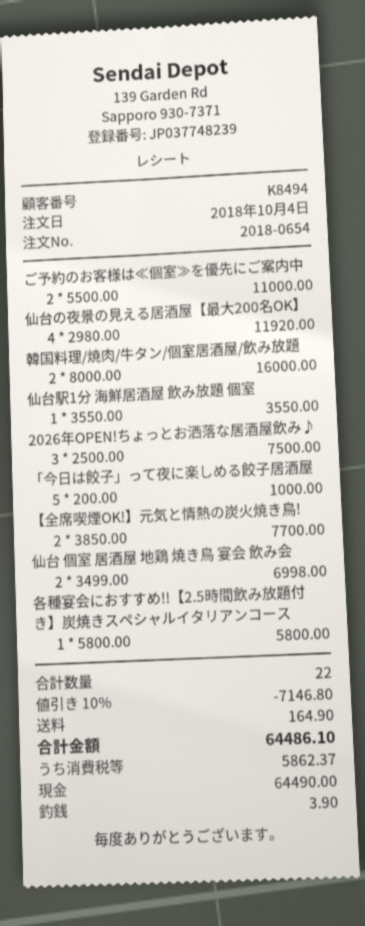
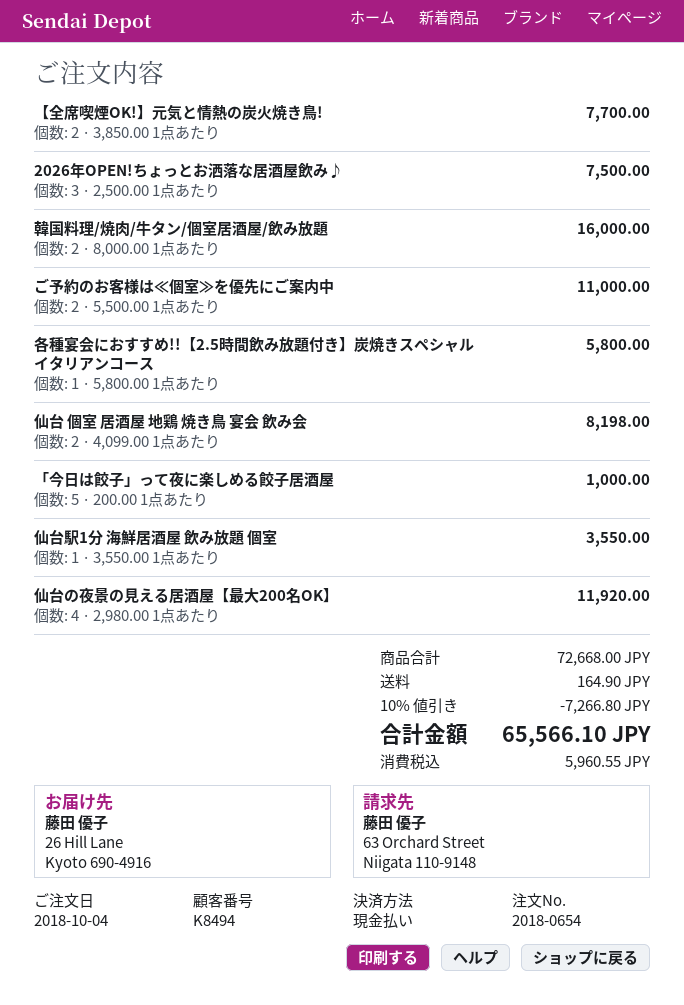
仙台 個室 居酒屋 地鶏 焼き鳥 宴会 飲み会: 2 x 3499.00 = 6998.00 -> 2 x 4099.00 = 8198.00
discount: 10% = 7146.80 -> 10% = 7266.80
tax: 5862.37 -> 5960.55
total: 64486.10 -> 65566.10

